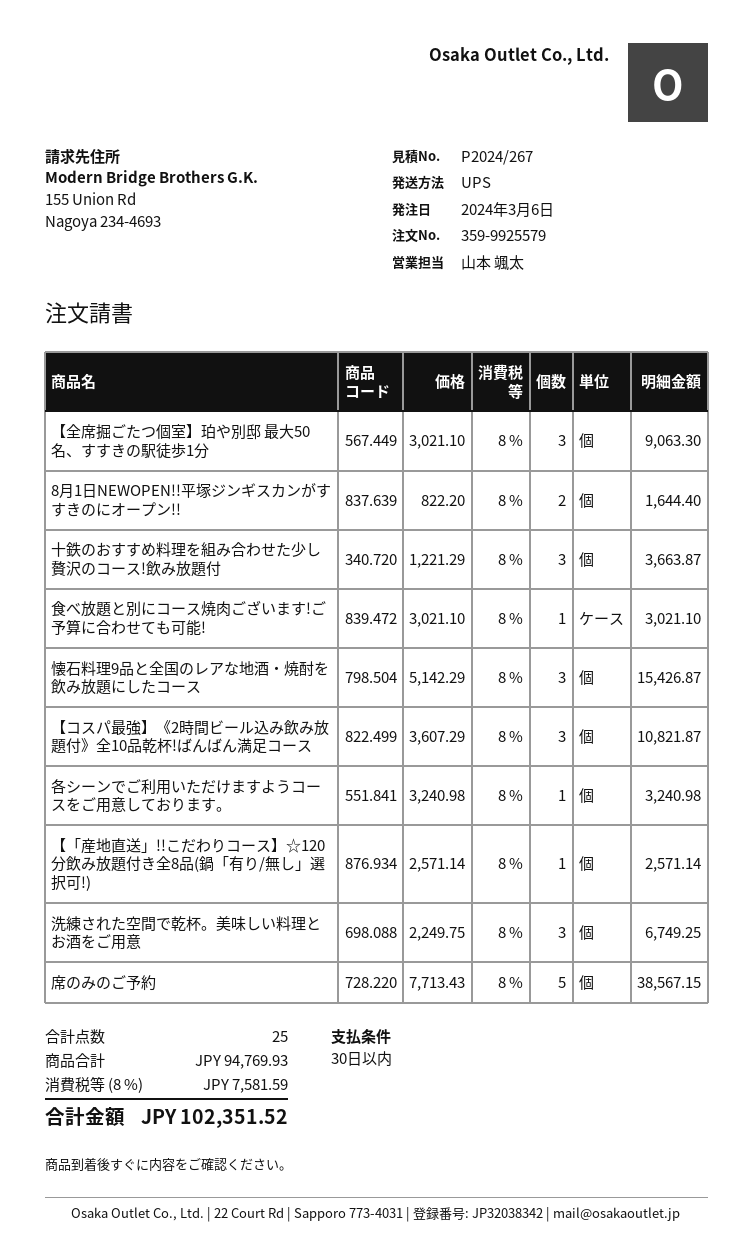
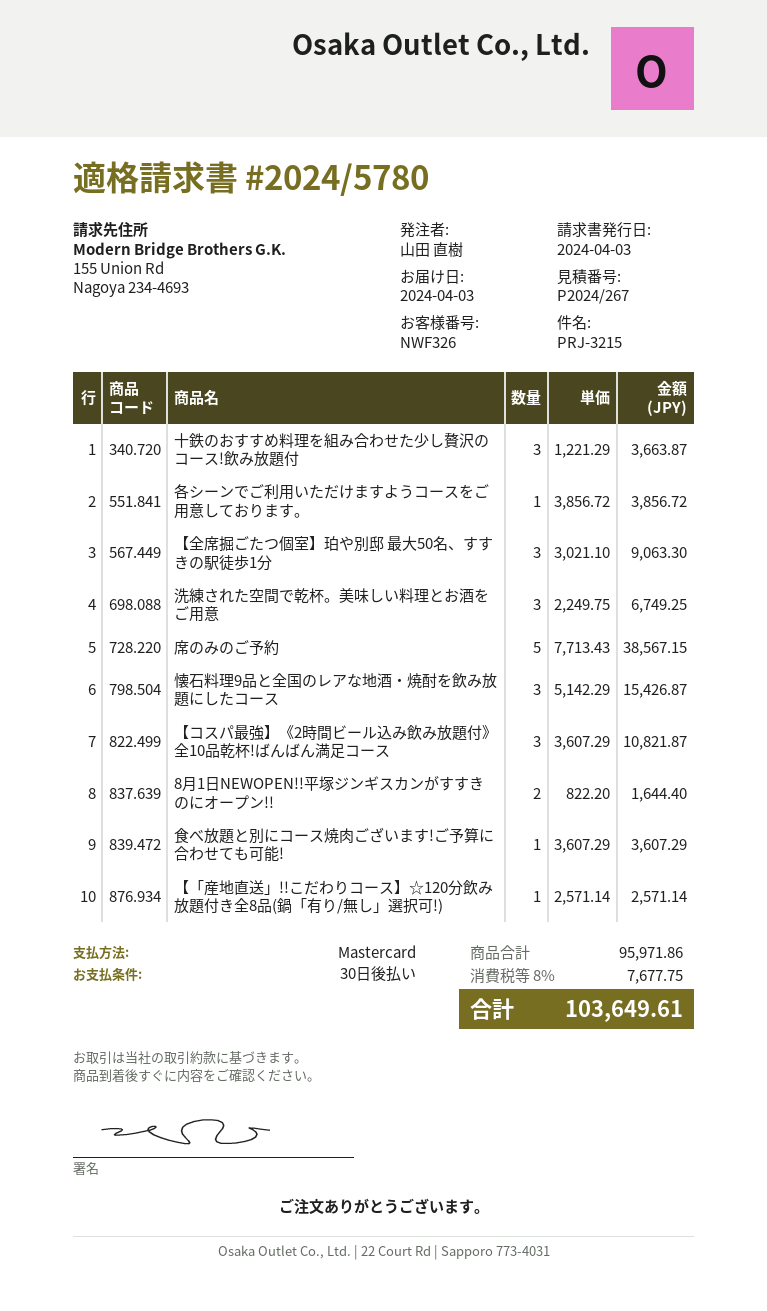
食べ放題と別にコース焼肉ございます!ご予算に合わせても可能!: 1 x 3021.10 = 3021.10 -> 1 x 3607.29 = 3607.29
各シーンでご利用いただけますようコースをご用意しております。: 1 x 3240.98 = 3240.98 -> 1 x 3856.72 = 3856.72
subtotal: 94769.93 -> 95971.86
tax: 8% = 7581.59 -> 8% = 7677.75
total: 102351.52 -> 103649.61

